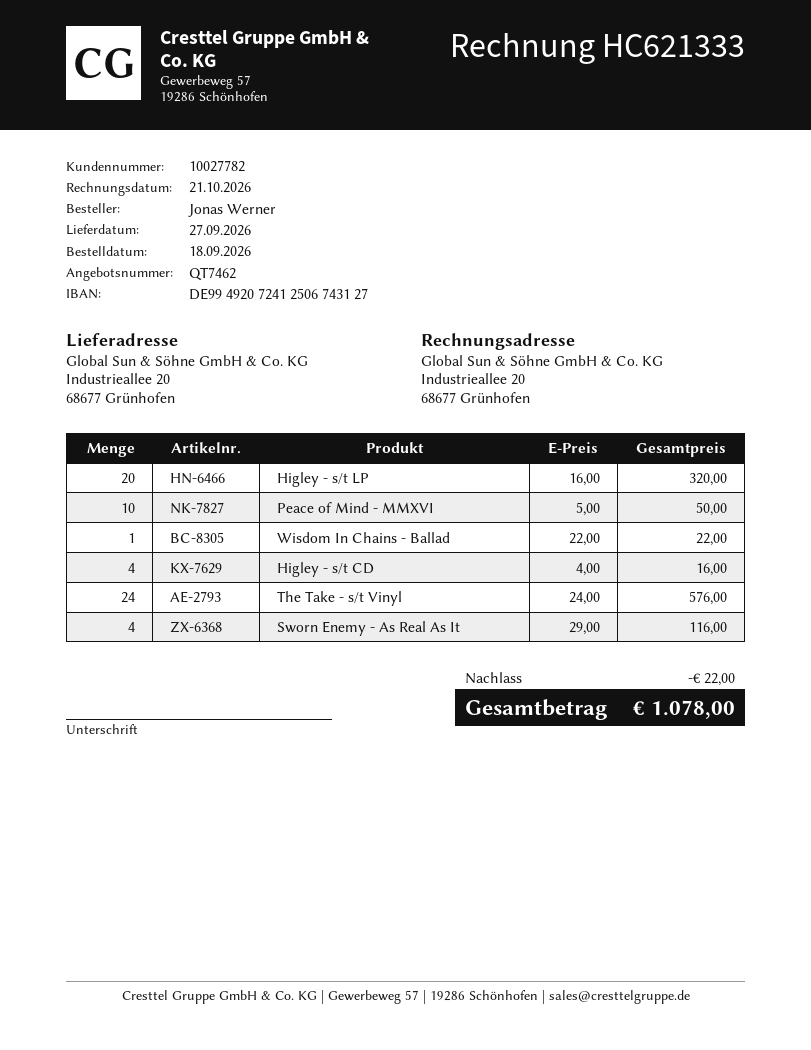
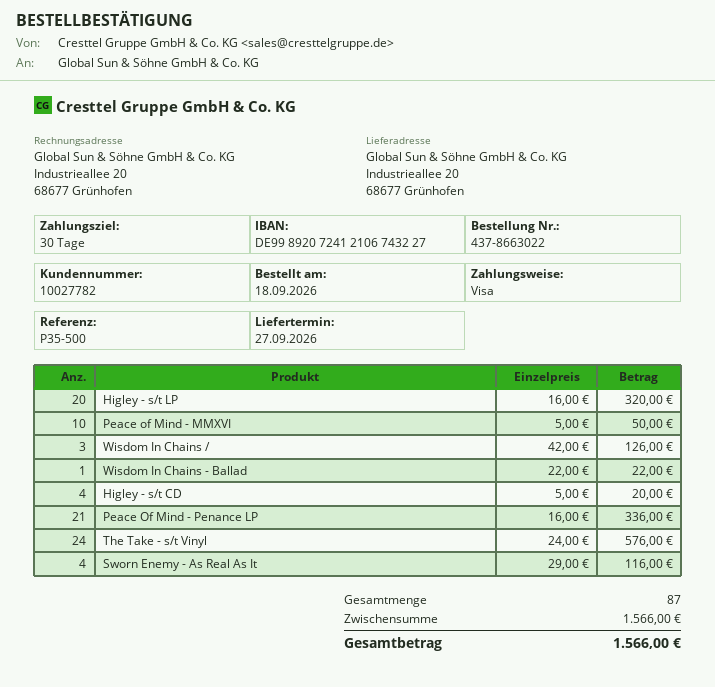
bank account: DE99492072412506743127 -> DE99892072412106743227
Higley - s/t CD: 4 x 4.00 = 16.00 -> 4 x 5.00 = 20.00
Wisdom In Chains /: none -> 3 x 42.00 = 126.00
Peace Of Mind - Penance LP: none -> 21 x 16.00 = 336.00
discount: 22.00 -> none
total: 1078.00 -> 1566.00

